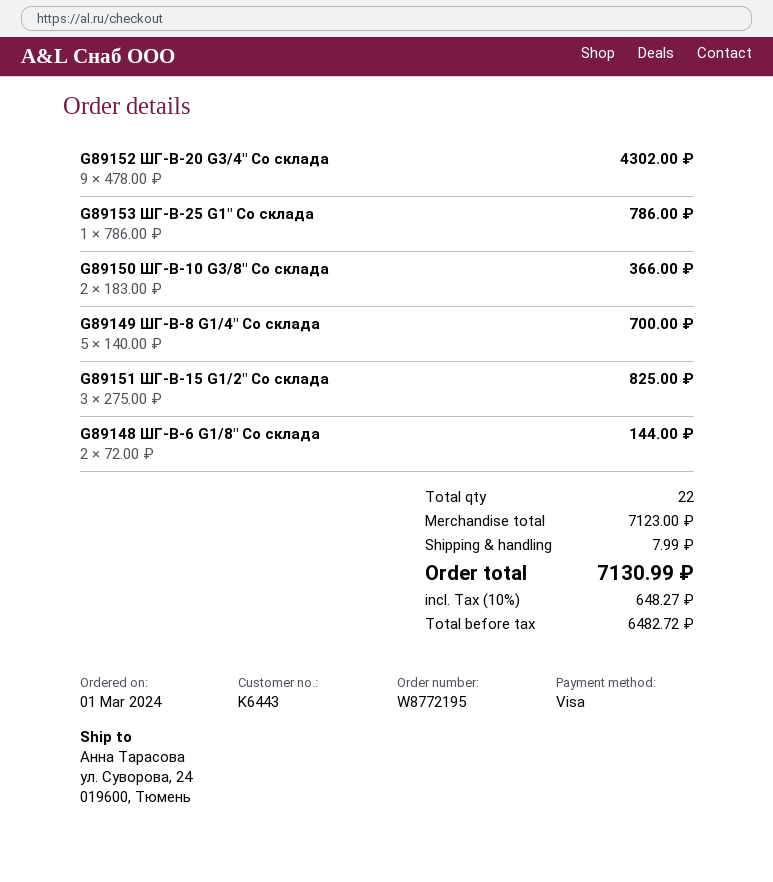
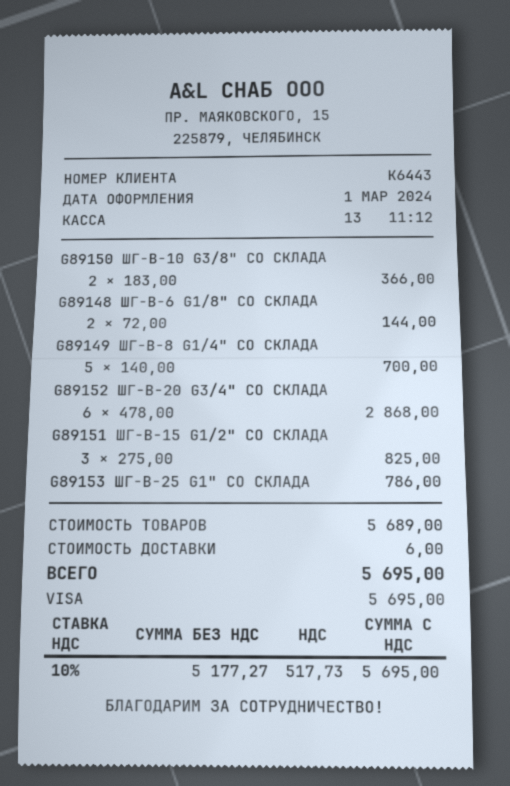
G89152 ШГ-В-20 G3/4" Со склада: 9 x 478.00 = 4302.00 -> 6 x 478.00 = 2868.00
subtotal: 7123.00 -> 5689.00
shipping: 7.99 -> 6.00
net: 6482.72 -> 5177.27
tax: 10% = 648.27 -> 10% = 517.73
total: 7130.99 -> 5695.00

